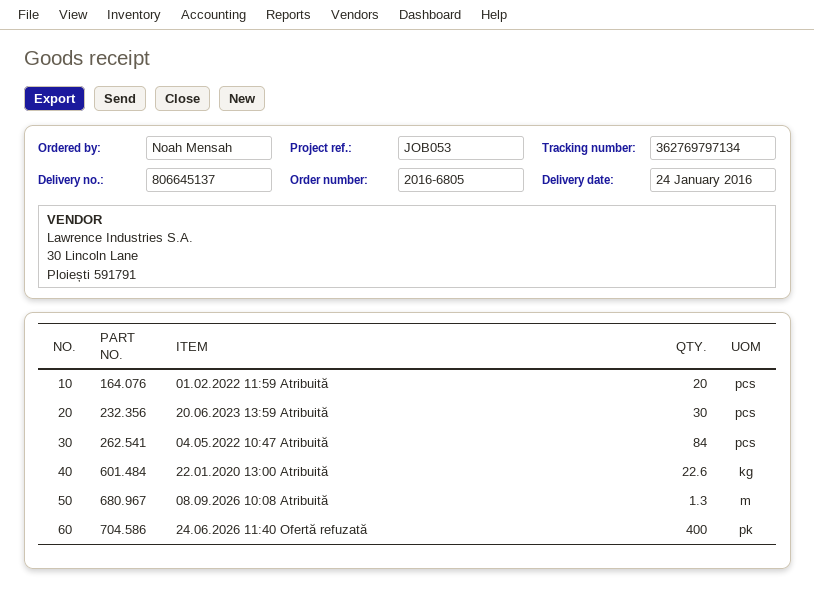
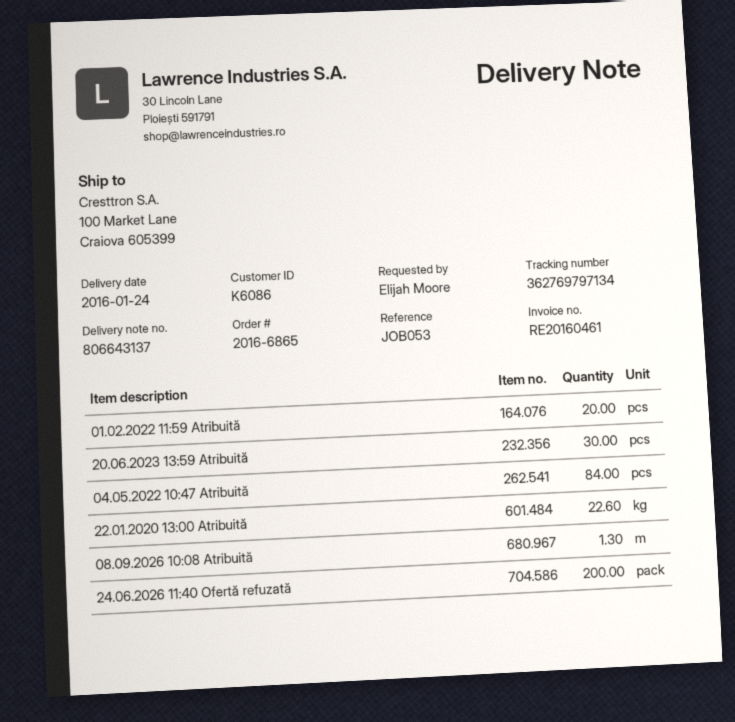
order number: 2016-6805 -> 2016-6865
delivery note number: 806645137 -> 806643137
ordered by: Noah Mensah -> Elijah Moore
24.06.2026 11:40 Ofertă refuzată: 400 -> 200

